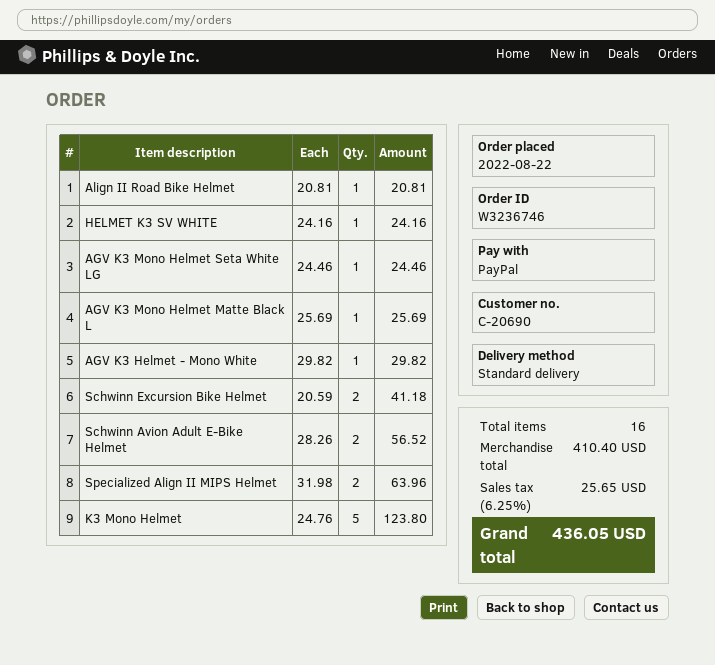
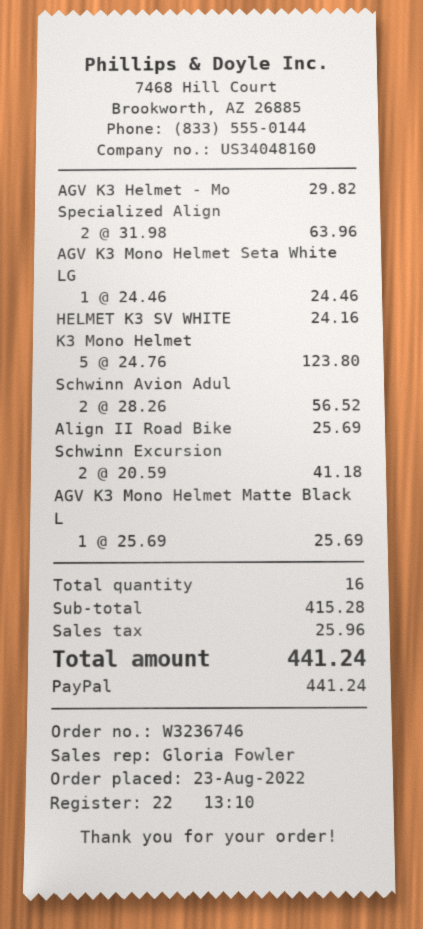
order date: 2022-08-22 -> 2022-08-23
Align II Road Bike Helmet: 1 x 20.81 = 20.81 -> 1 x 25.69 = 25.69
subtotal: 410.40 -> 415.28
tax: 25.65 -> 25.96
total: 436.05 -> 441.24

